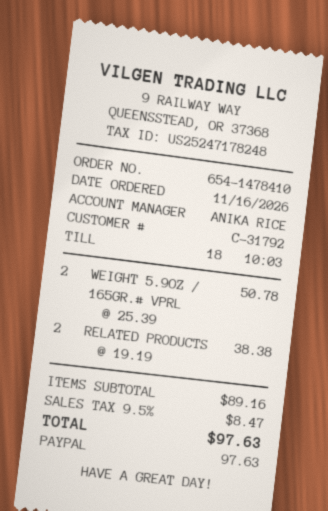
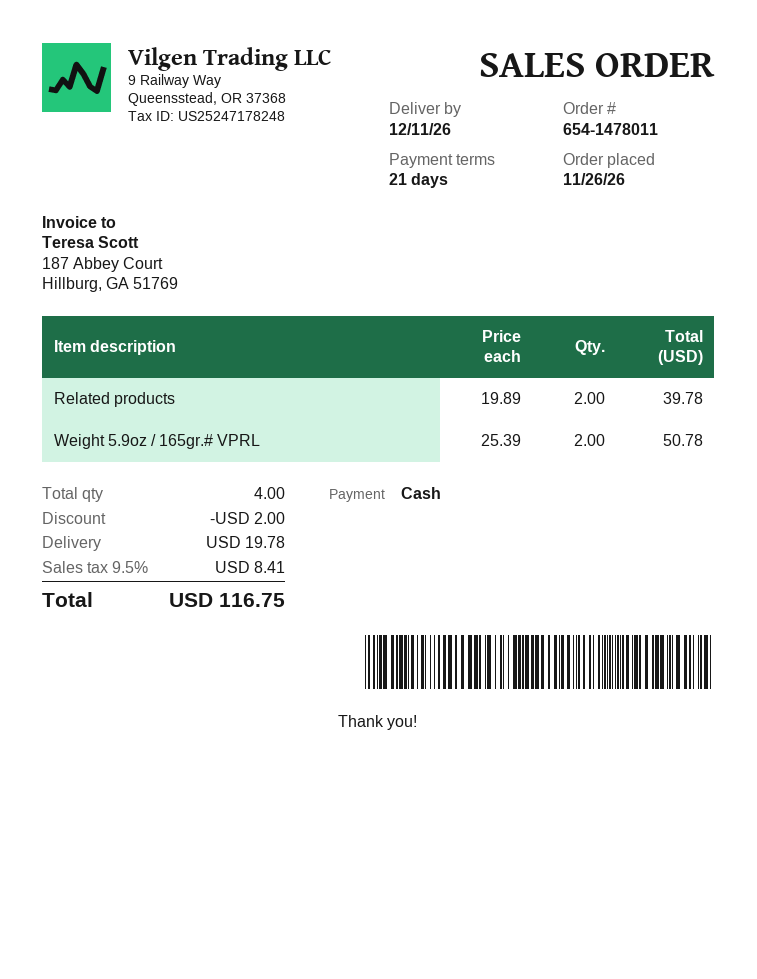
order number: 654-1478410 -> 654-1478011
order date: 2026-11-16 -> 2026-11-26
payment method: PayPal -> cash
RELATED PRODUCTS: 2 x 19.19 = 38.38 -> 2 x 19.89 = 39.78
discount: none -> 2.00
shipping: none -> 19.78
tax: 9.5% = 8.47 -> 9.5% = 8.41
total: 97.63 -> 116.75

